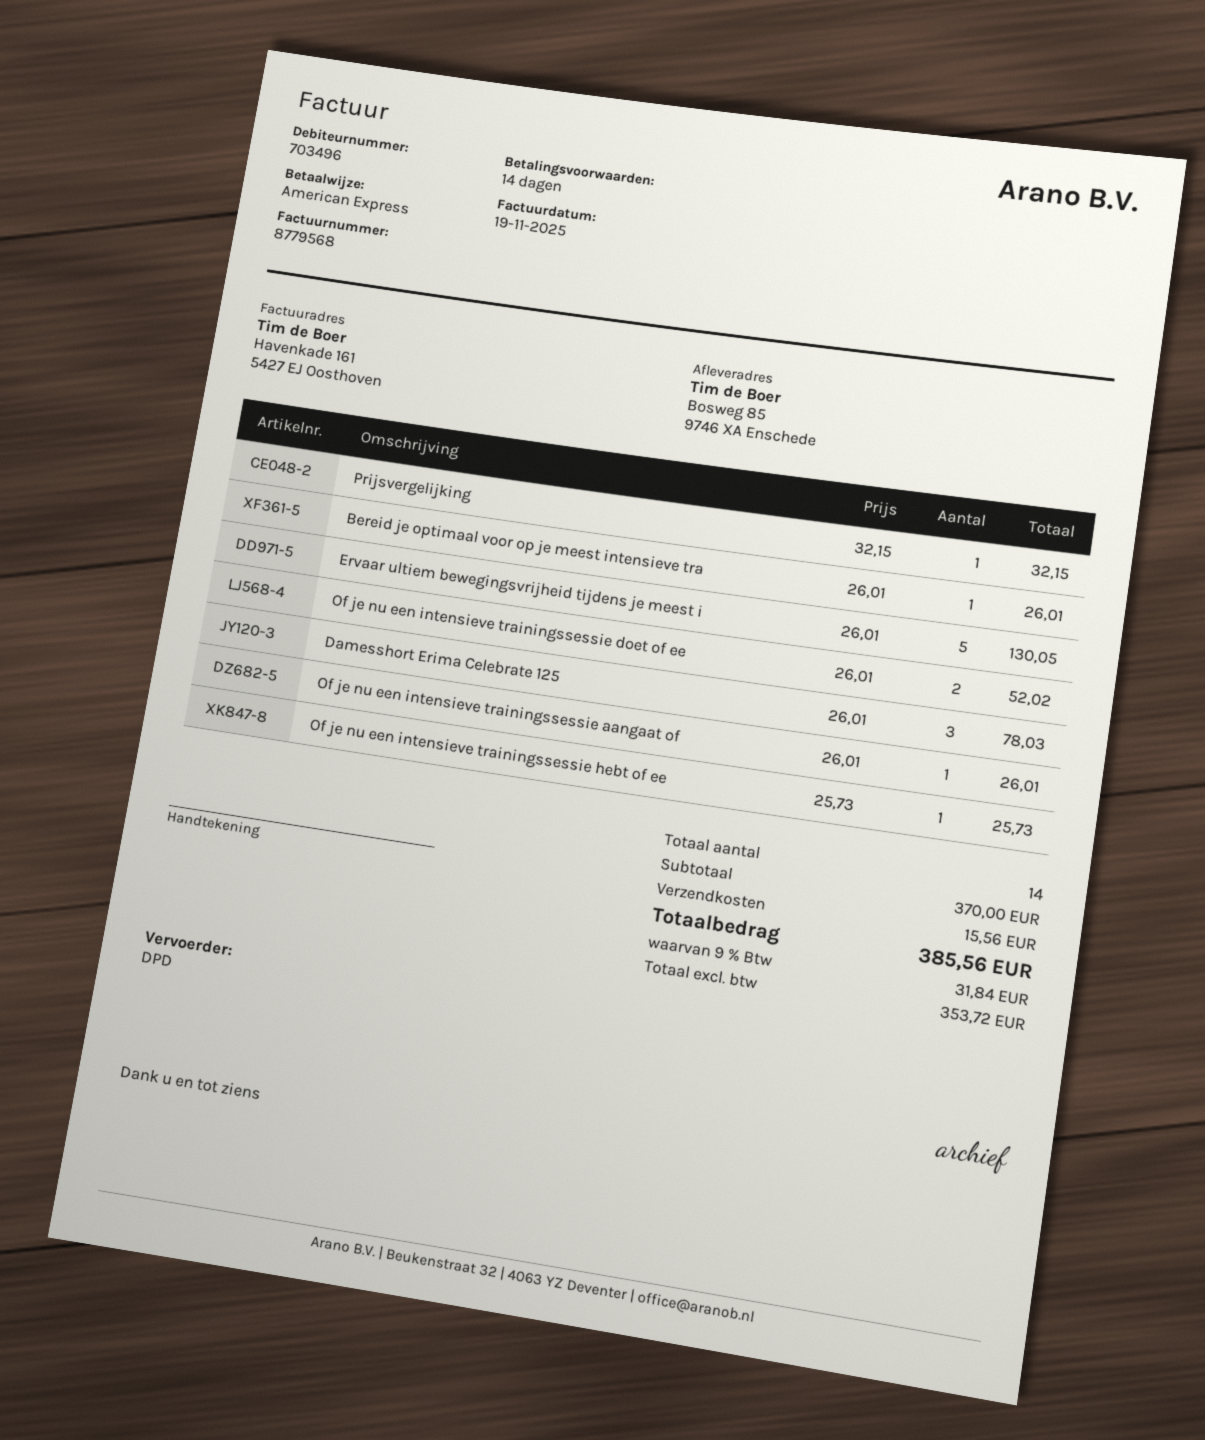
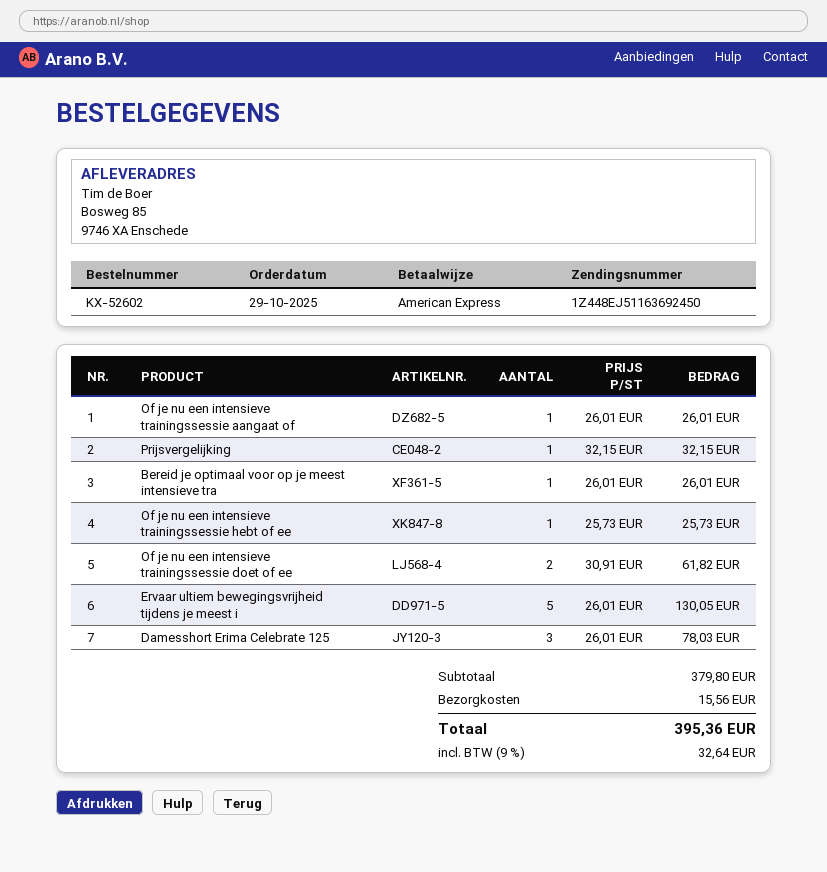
Of je nu een intensieve trainingssessie doet of ee: 2 x 26.01 = 52.02 -> 2 x 30.91 = 61.82
subtotal: 370.00 -> 379.80
tax: 9% = 31.84 -> 9% = 32.64
total: 385.56 -> 395.36

